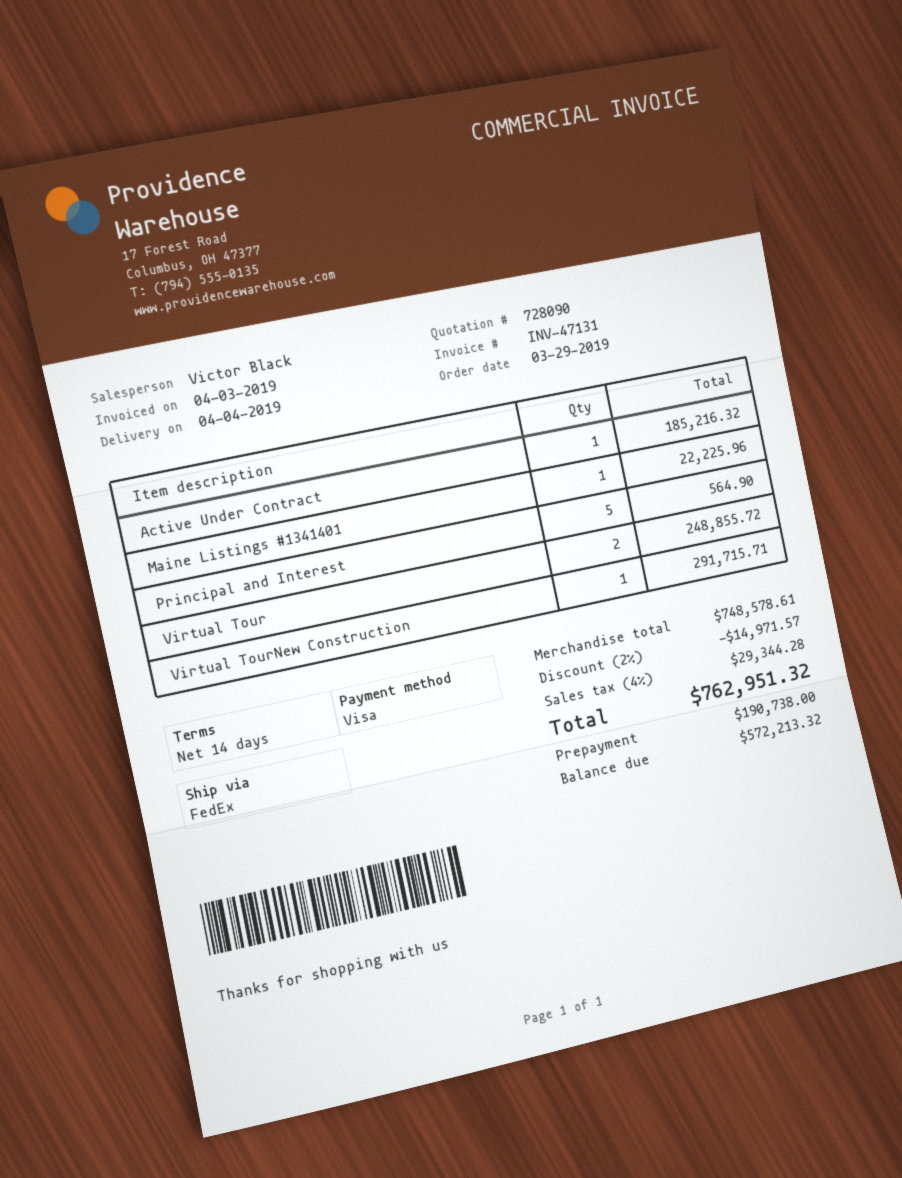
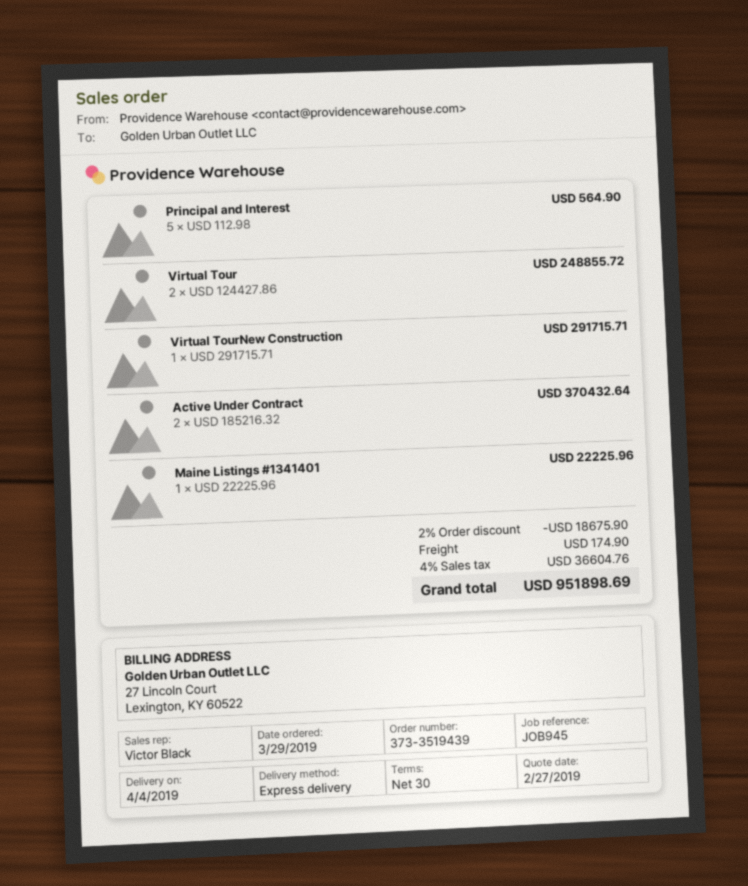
payment terms: 14 days -> 30 days
shipping method: FedEx -> express
Active Under Contract: 1 for 185216.32 -> 2 for 370432.64
discount: 2% = 14971.57 -> 2% = 18675.90
shipping: none -> 174.90
tax: 4% = 29344.28 -> 4% = 36604.76
total: 762951.32 -> 951898.69

